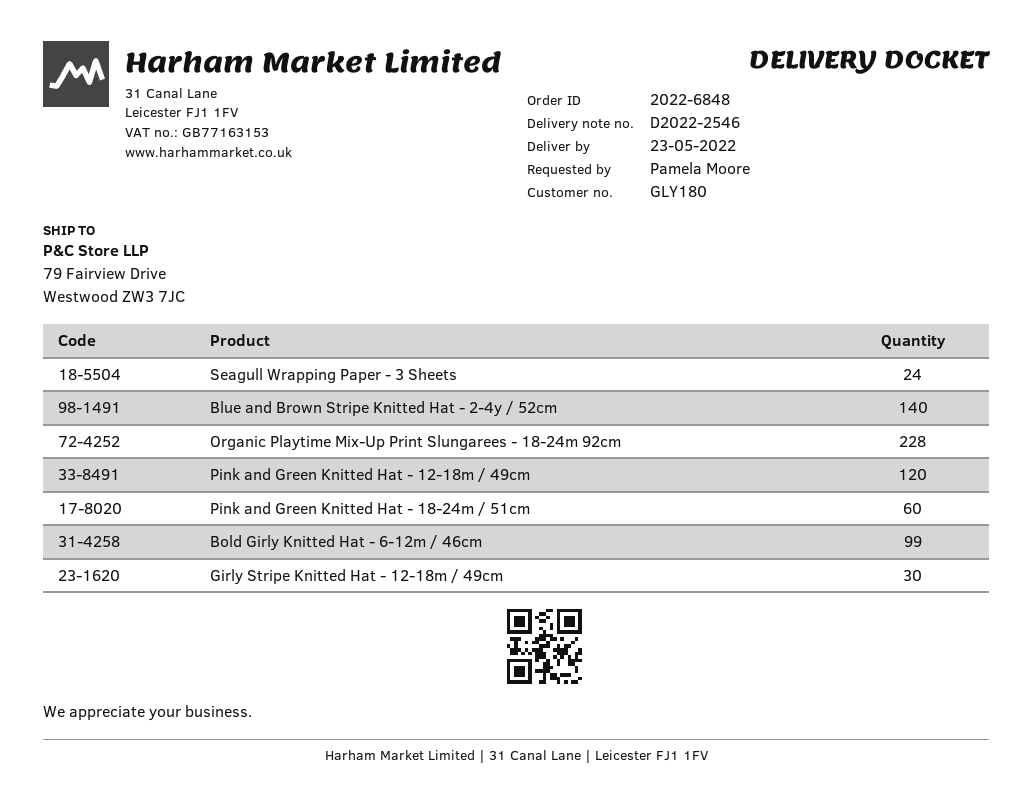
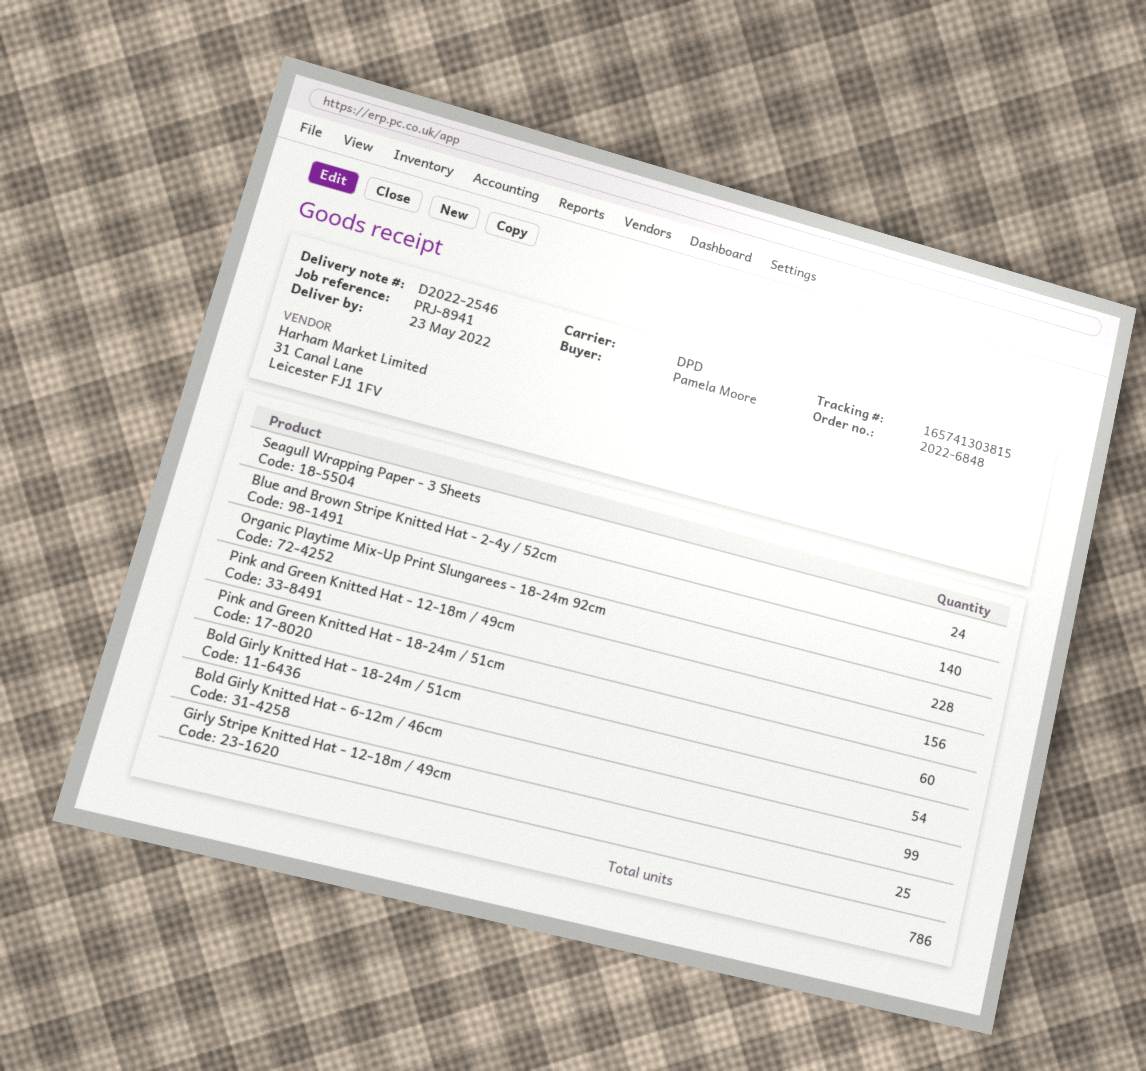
Pink and Green Knitted Hat - 12-18m / 49cm: 120 -> 156
Girly Stripe Knitted Hat - 12-18m / 49cm: 30 -> 25
Bold Girly Knitted Hat - 18-24m / 51cm: none -> 54

